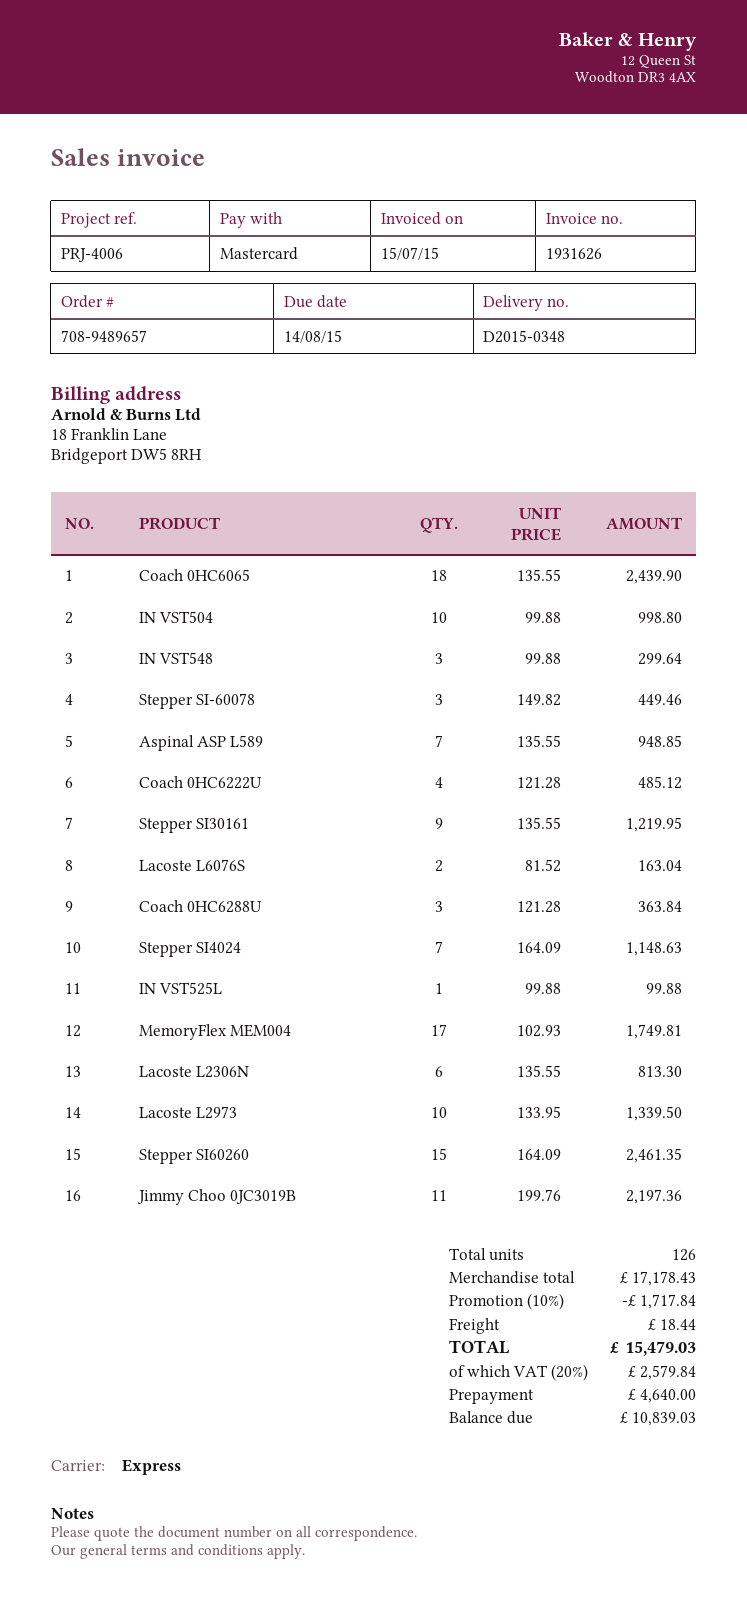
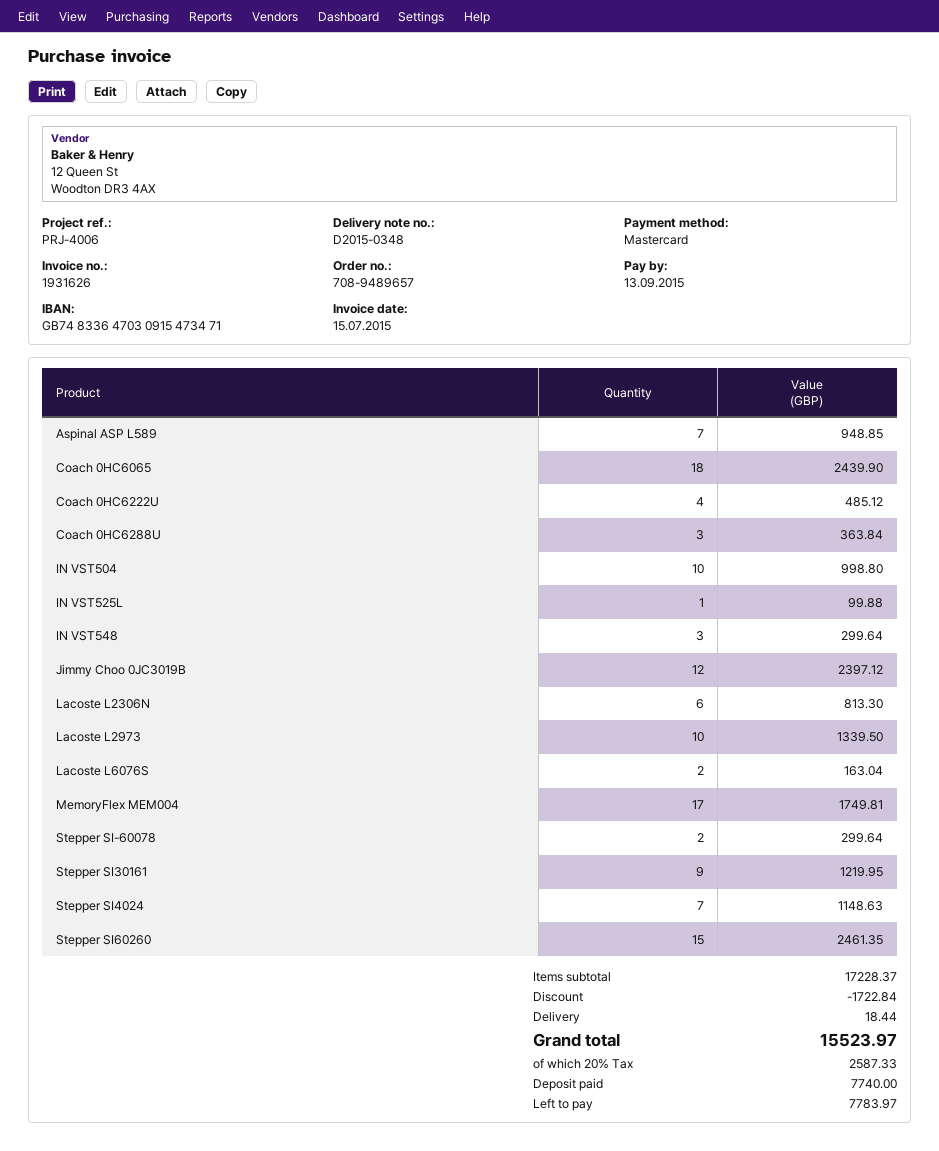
due date: 2015-08-14 -> 2015-09-13
Stepper SI-60078: 3 for 449.46 -> 2 for 299.64
Jimmy Choo 0JC3019B: 11 for 2197.36 -> 12 for 2397.12
subtotal: 17178.43 -> 17228.37
discount: 1717.84 -> 1722.84
tax: 20% = 2579.84 -> 20% = 2587.33
total: 15479.03 -> 15523.97
deposit: 4640.00 -> 7740.00
balance: 10839.03 -> 7783.97

